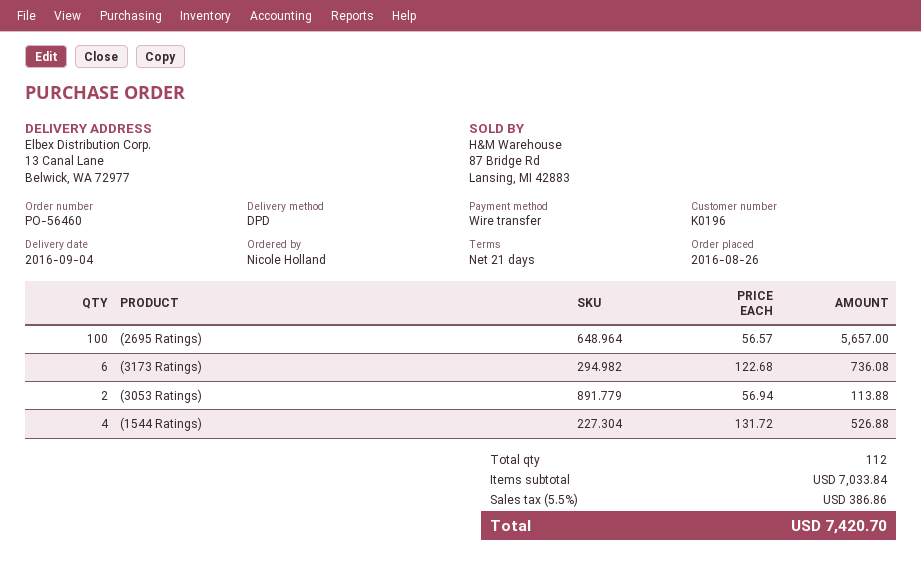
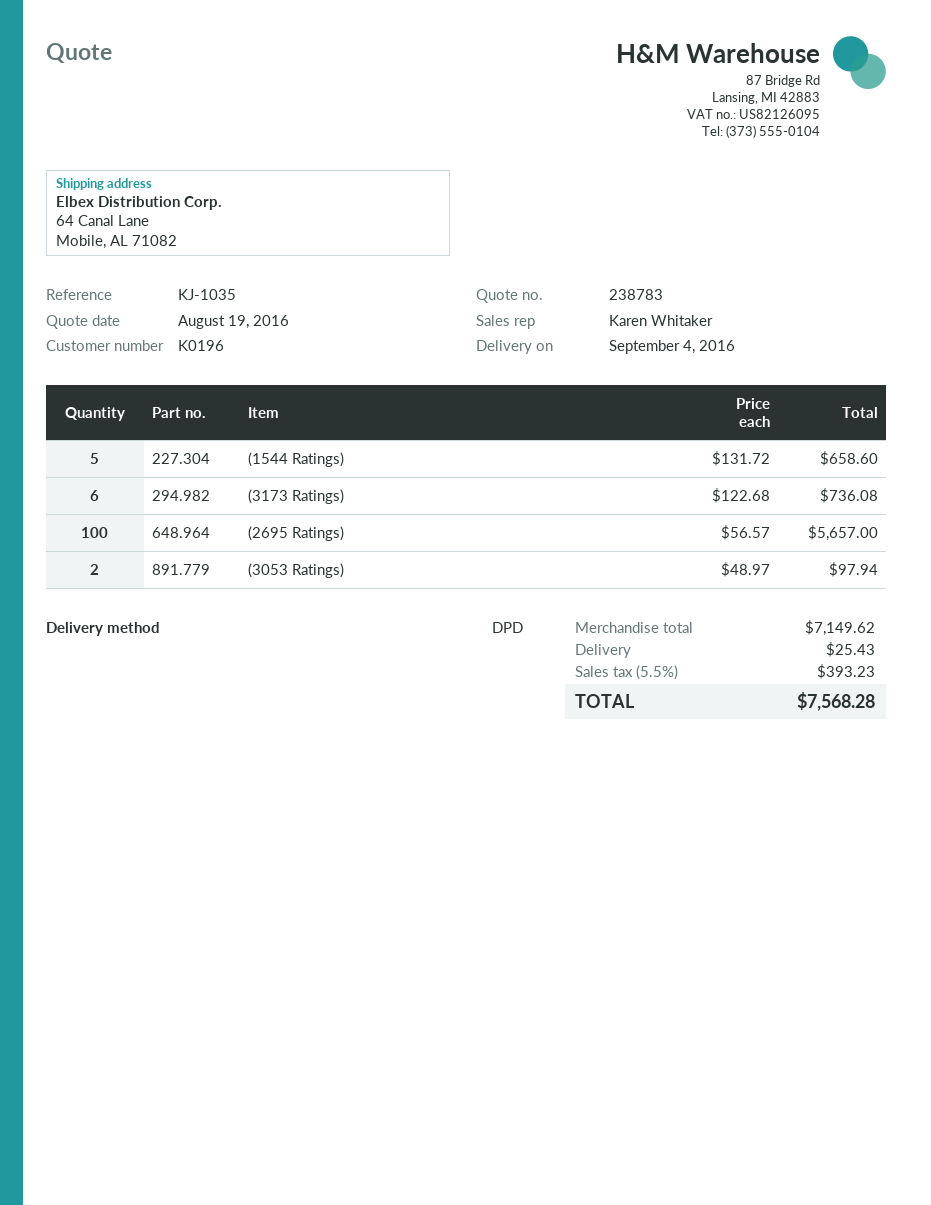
ship to: 13 Canal Lane, Belwick, WA 72977 -> 64 Canal Lane, Mobile, AL 71082
(3053 Ratings): 2 x 56.94 = 113.88 -> 2 x 48.97 = 97.94
(1544 Ratings): 4 x 131.72 = 526.88 -> 5 x 131.72 = 658.60
subtotal: 7033.84 -> 7149.62
shipping: none -> 25.43
tax: 5.5% = 386.86 -> 5.5% = 393.23
total: 7420.70 -> 7568.28

